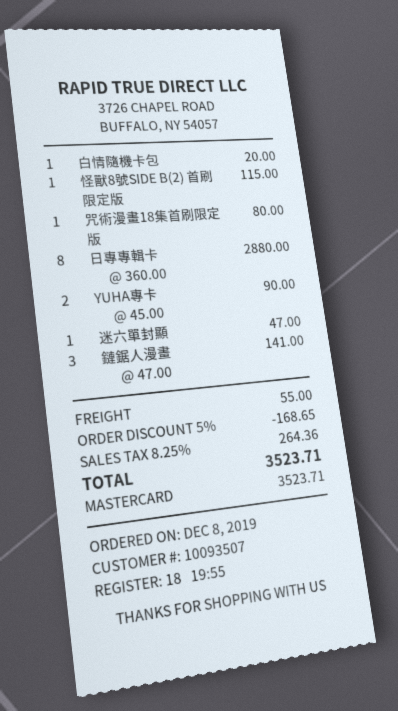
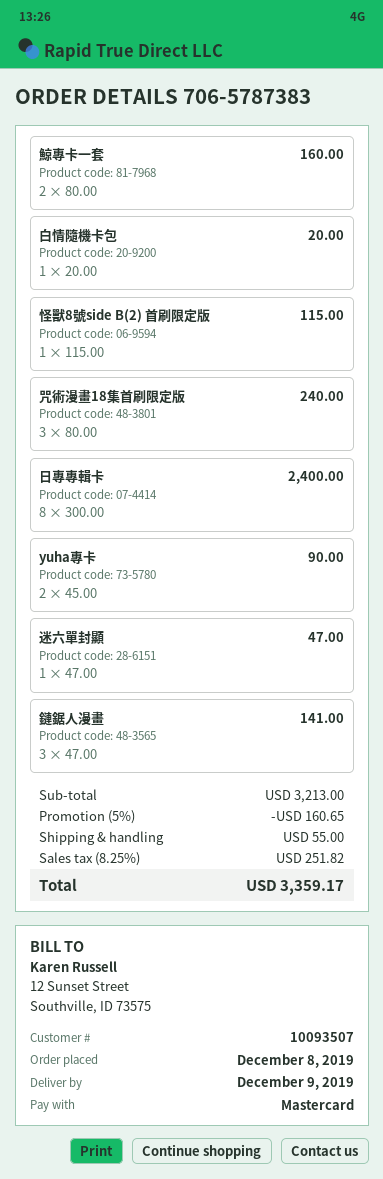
咒術漫畫18集首刷限定版: 1 x 80.00 = 80.00 -> 3 x 80.00 = 240.00
日專專輯卡: 8 x 360.00 = 2880.00 -> 8 x 300.00 = 2400.00
鯨專卡一套: none -> 2 x 80.00 = 160.00
discount: 5% = 168.65 -> 5% = 160.65
tax: 8.25% = 264.36 -> 8.25% = 251.82
total: 3523.71 -> 3359.17

